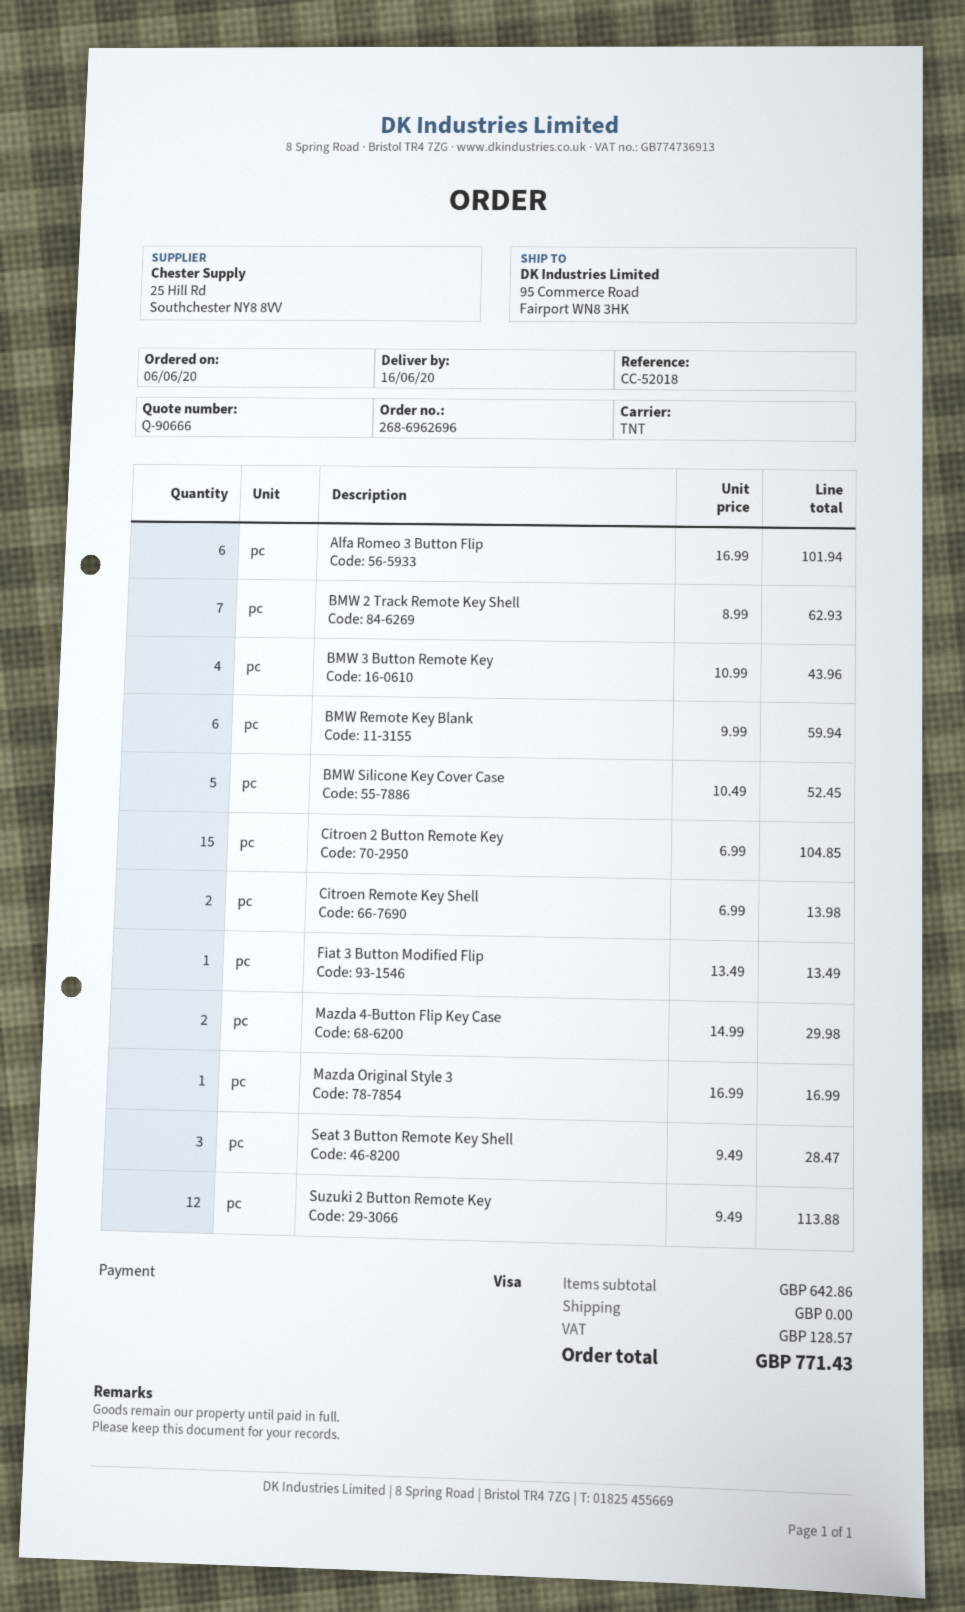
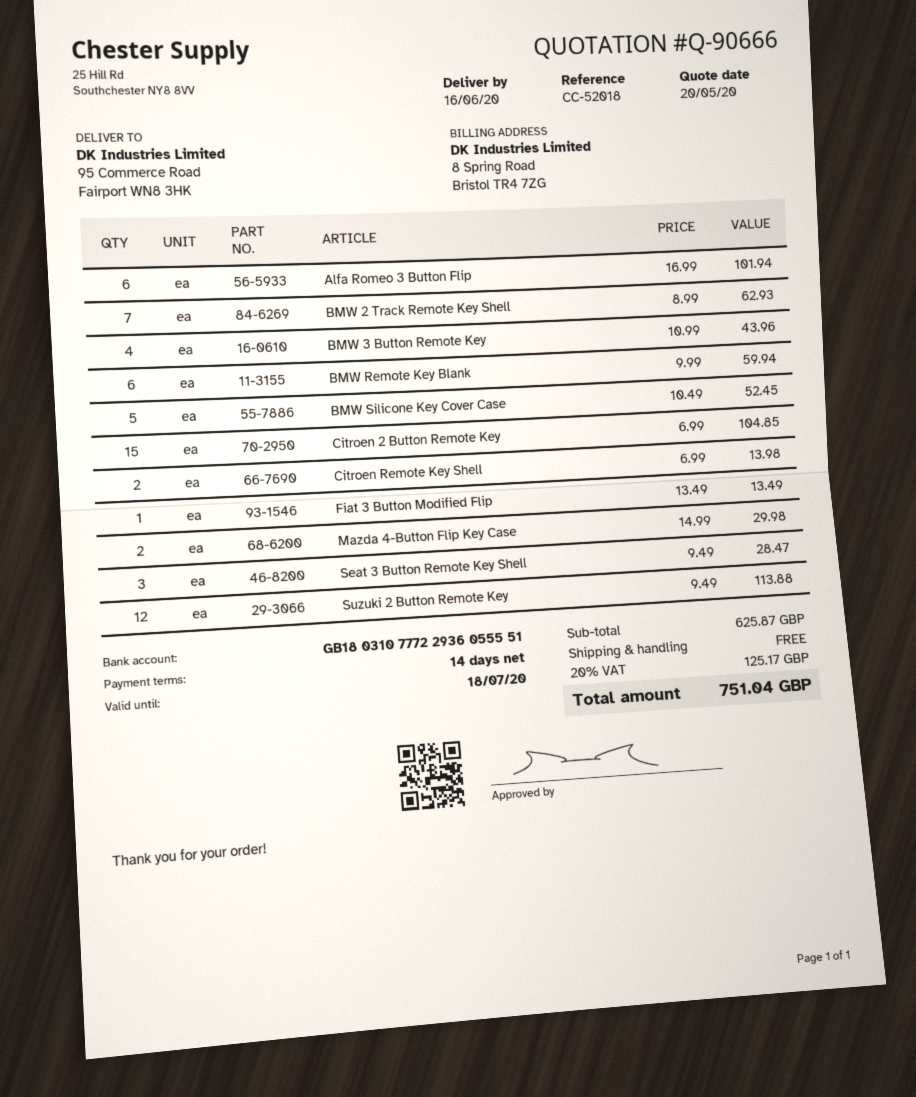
Mazda Original Style 3: 1 x 16.99 = 16.99 -> none
subtotal: 642.86 -> 625.87
tax: 128.57 -> 125.17
total: 771.43 -> 751.04

